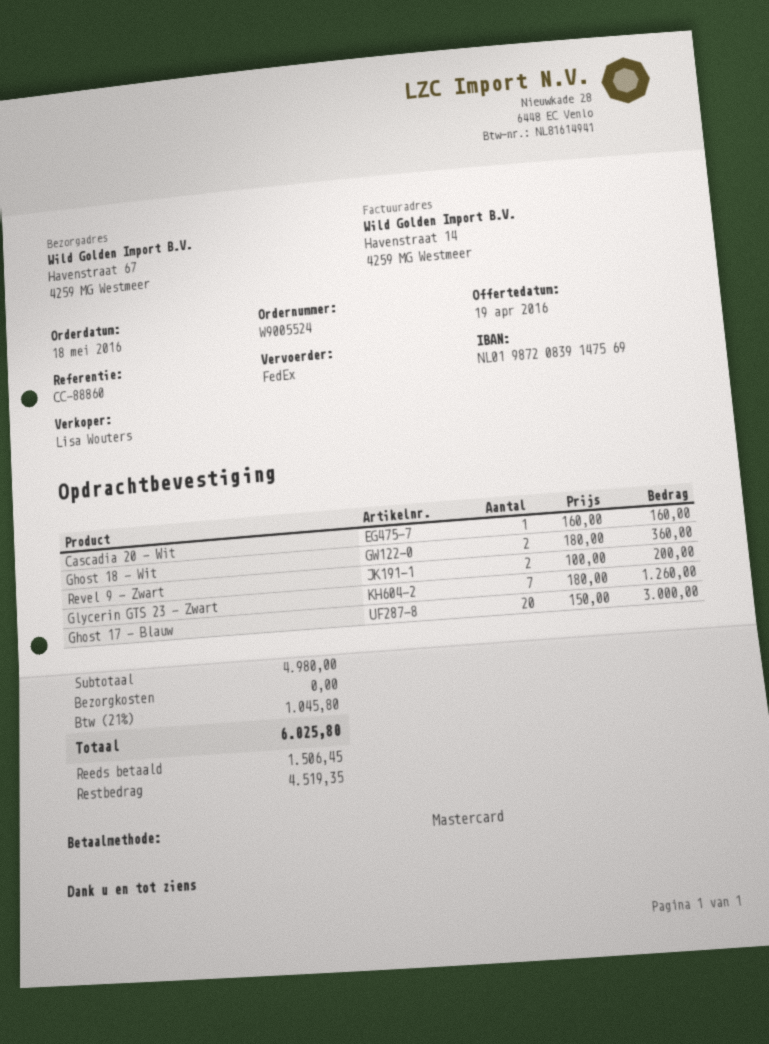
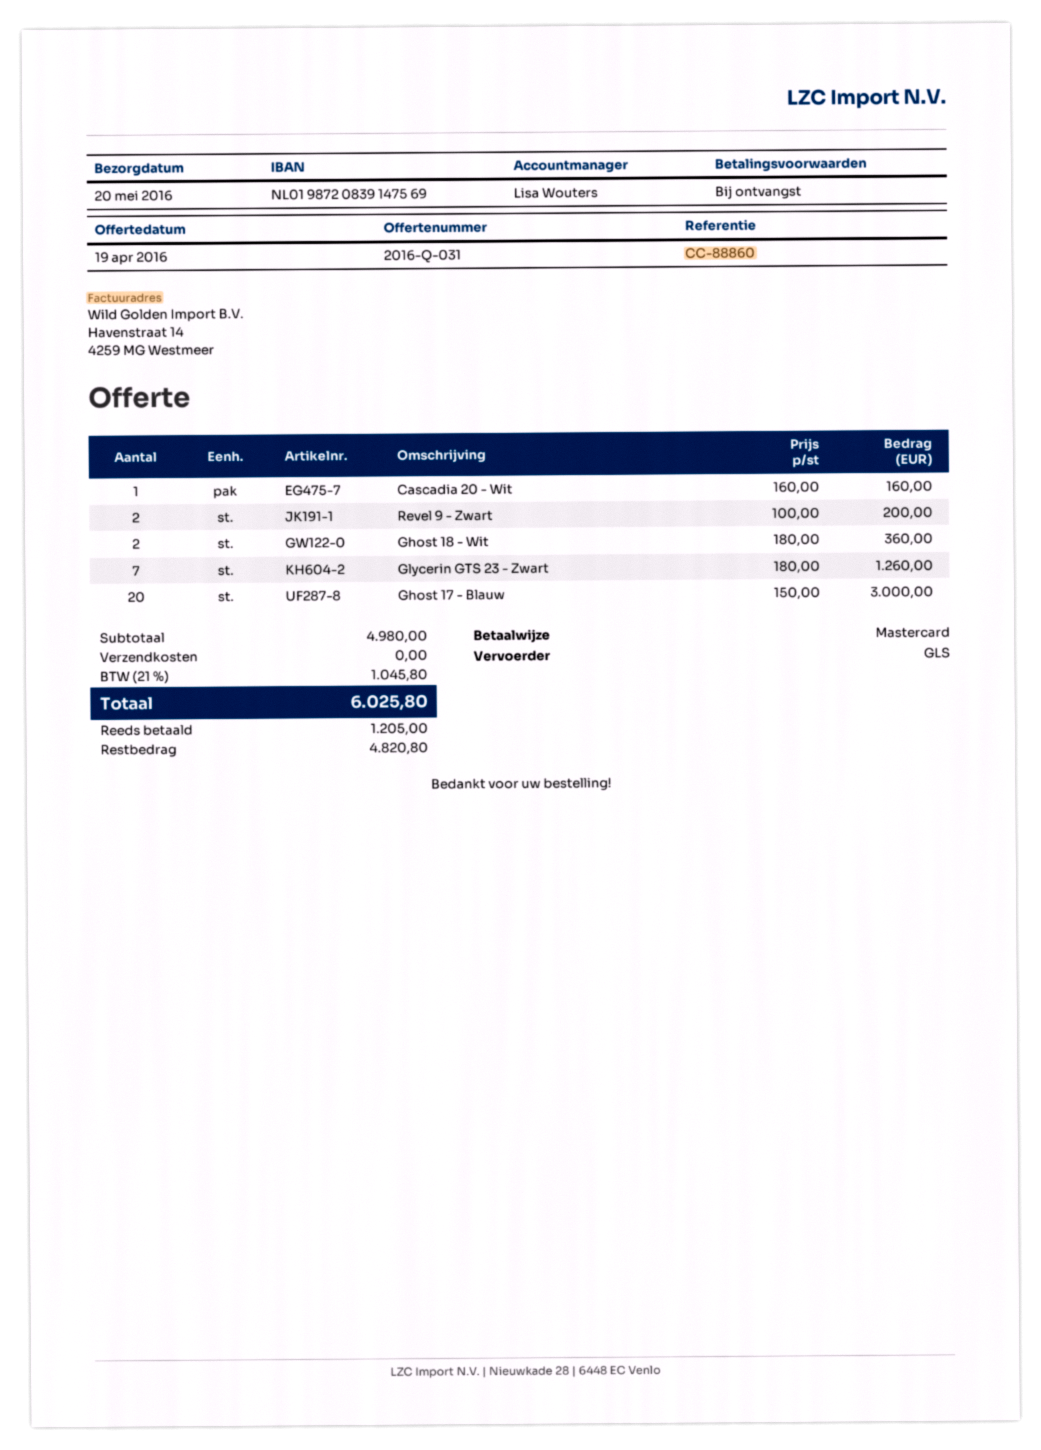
shipping method: FedEx -> GLS
deposit: 1506.45 -> 1205.00
balance: 4519.35 -> 4820.80

